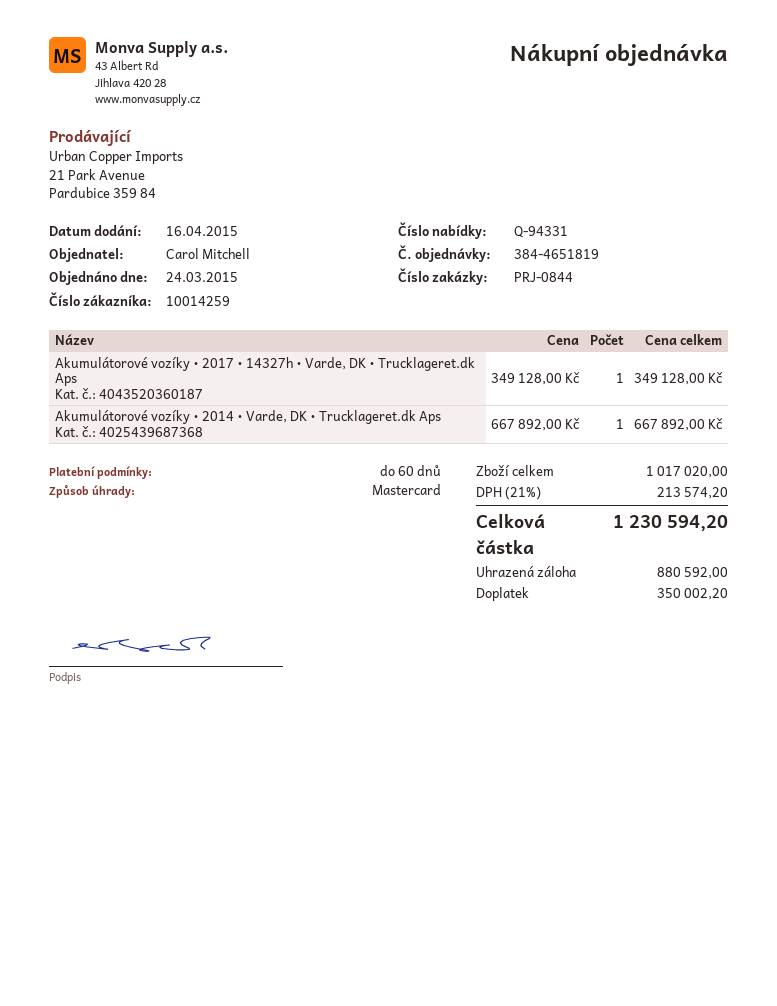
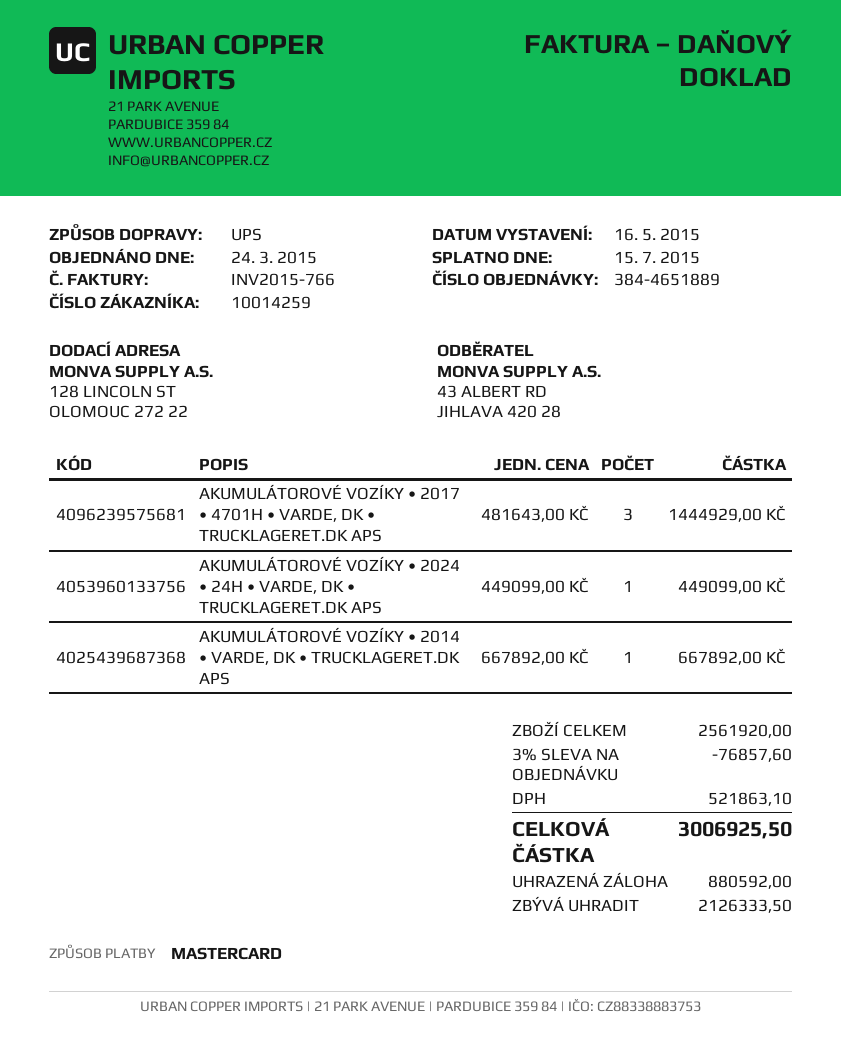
order number: 384-4651819 -> 384-4651889
Akumulátorové vozíky • 2017 • 14327h • Varde, DK • Trucklageret.dk Aps: 1 x 349128.00 = 349128.00 -> none
AKUMULÁTOROVÉ VOZÍKY • 2017 • 4701H • VARDE, DK • TRUCKLAGERET.DK APS: none -> 3 x 481643.00 = 1444929.00
AKUMULÁTOROVÉ VOZÍKY • 2024 • 24H • VARDE, DK • TRUCKLAGERET.DK APS: none -> 1 x 449099.00 = 449099.00
subtotal: 1017020.00 -> 2561920.00
discount: none -> 3% = 76857.60
tax: 213574.20 -> 521863.10
total: 1230594.20 -> 3006925.50
balance: 350002.20 -> 2126333.50

